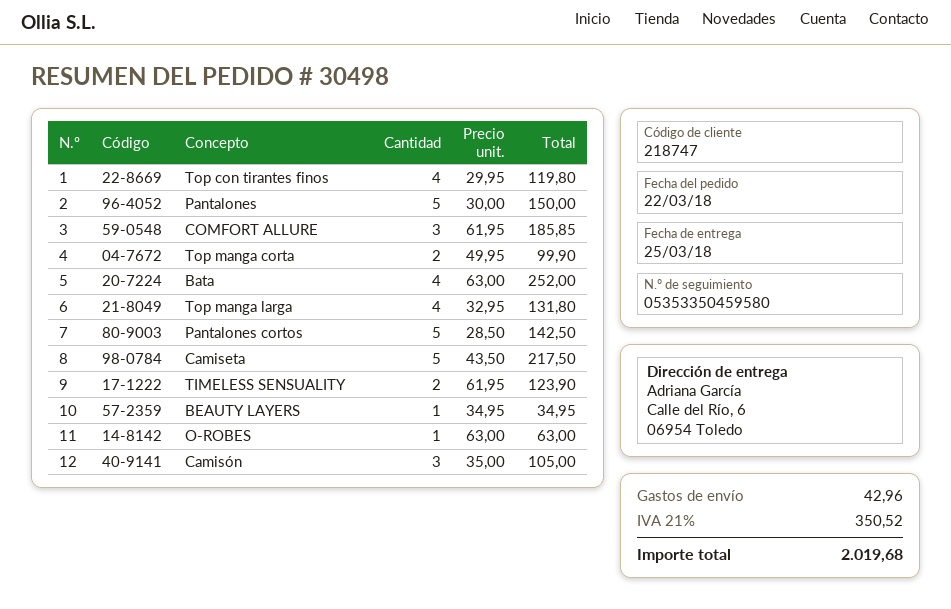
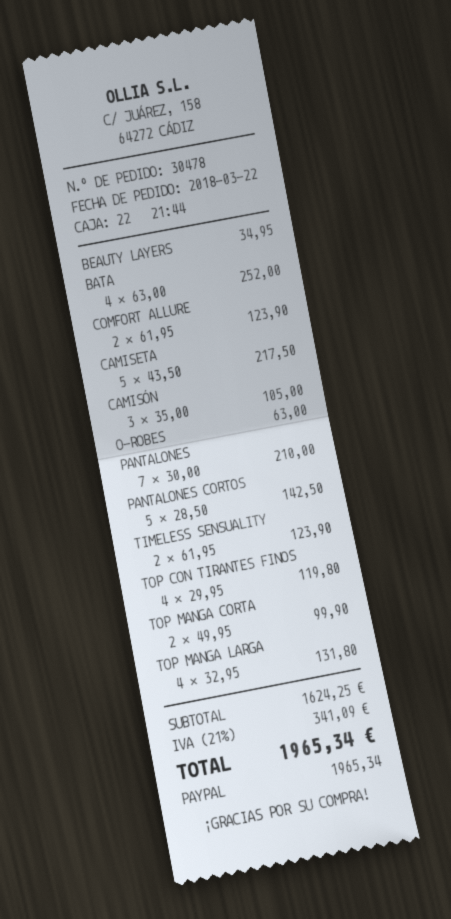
order number: 30498 -> 30478
Pantalones: 5 x 30.00 = 150.00 -> 7 x 30.00 = 210.00
COMFORT ALLURE: 3 x 61.95 = 185.85 -> 2 x 61.95 = 123.90
shipping: 42.96 -> none
tax: 21% = 350.52 -> 21% = 341.09
total: 2019.68 -> 1965.34

